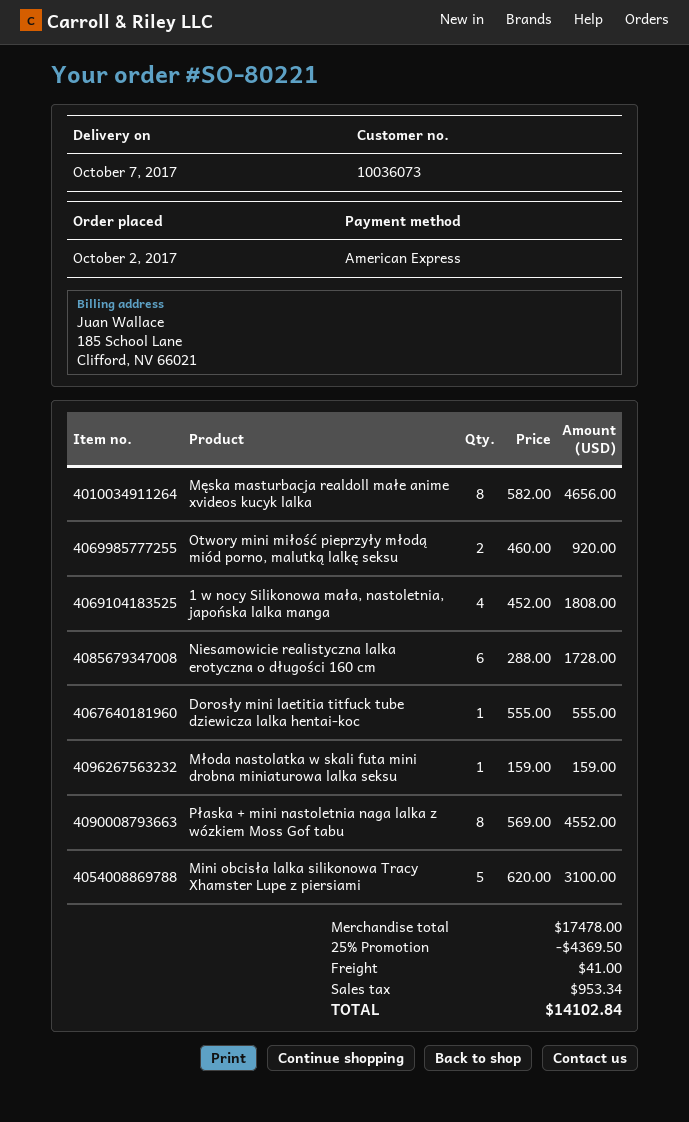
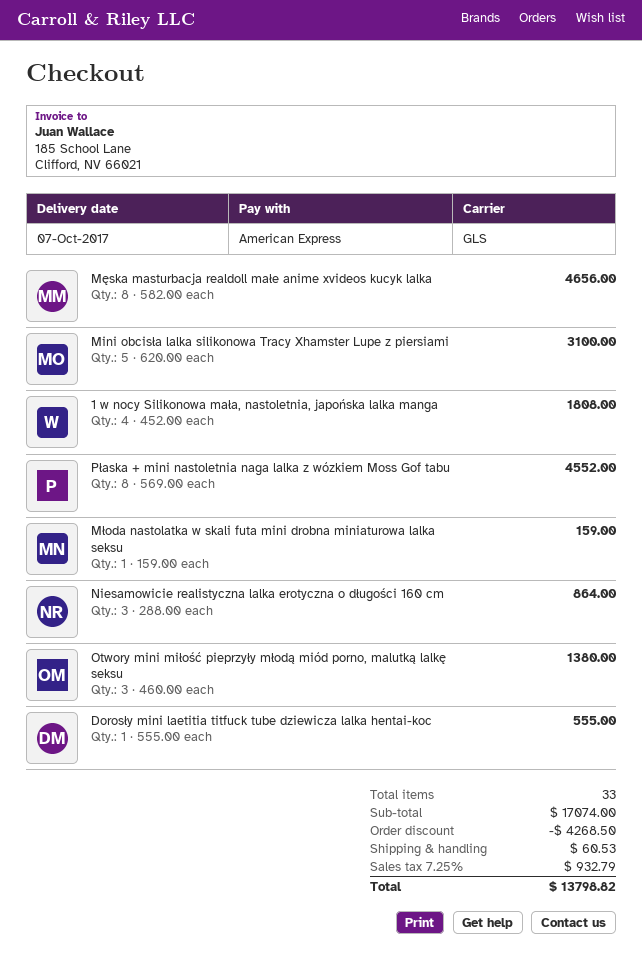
Otwory mini miłość pieprzyły młodą miód porno, malutką lalkę seksu: 2 x 460.00 = 920.00 -> 3 x 460.00 = 1380.00
Niesamowicie realistyczna lalka erotyczna o długości 160 cm: 6 x 288.00 = 1728.00 -> 3 x 288.00 = 864.00
subtotal: 17478.00 -> 17074.00
discount: 4369.50 -> 4268.50
shipping: 41.00 -> 60.53
tax: 953.34 -> 932.79
total: 14102.84 -> 13798.82

